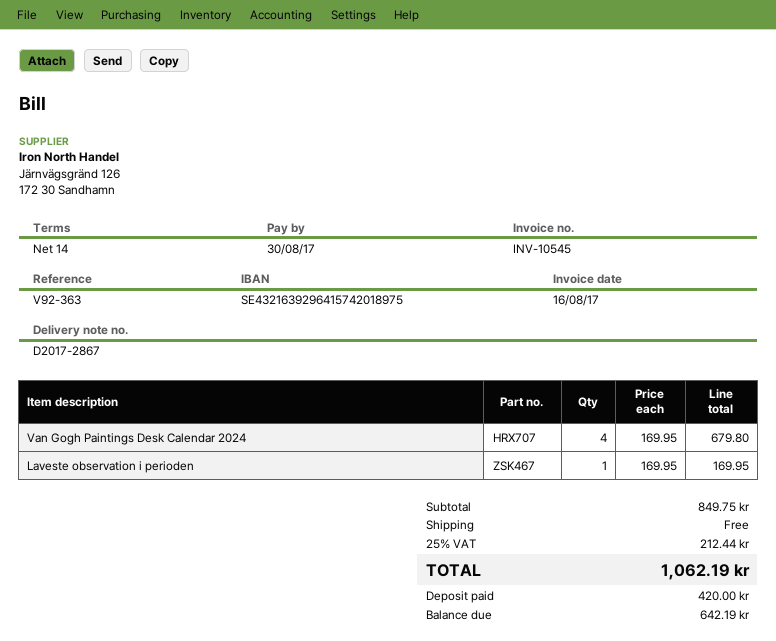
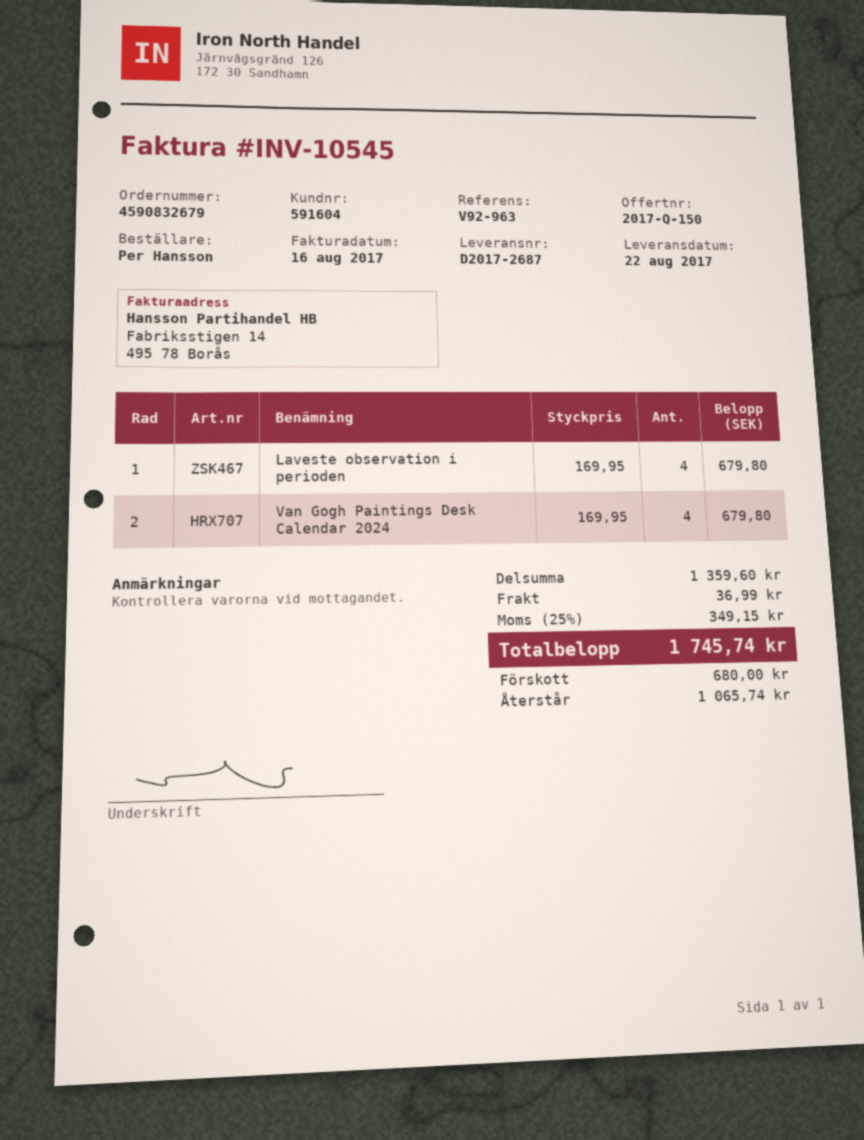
delivery note number: D2017-2867 -> D2017-2687
reference: V92-363 -> V92-963
Laveste observation i perioden: 1 x 169.95 = 169.95 -> 4 x 169.95 = 679.80
subtotal: 849.75 -> 1359.60
shipping: 0.00 -> 36.99
tax: 25% = 212.44 -> 25% = 349.15
total: 1062.19 -> 1745.74
deposit: 420.00 -> 680.00
balance: 642.19 -> 1065.74

